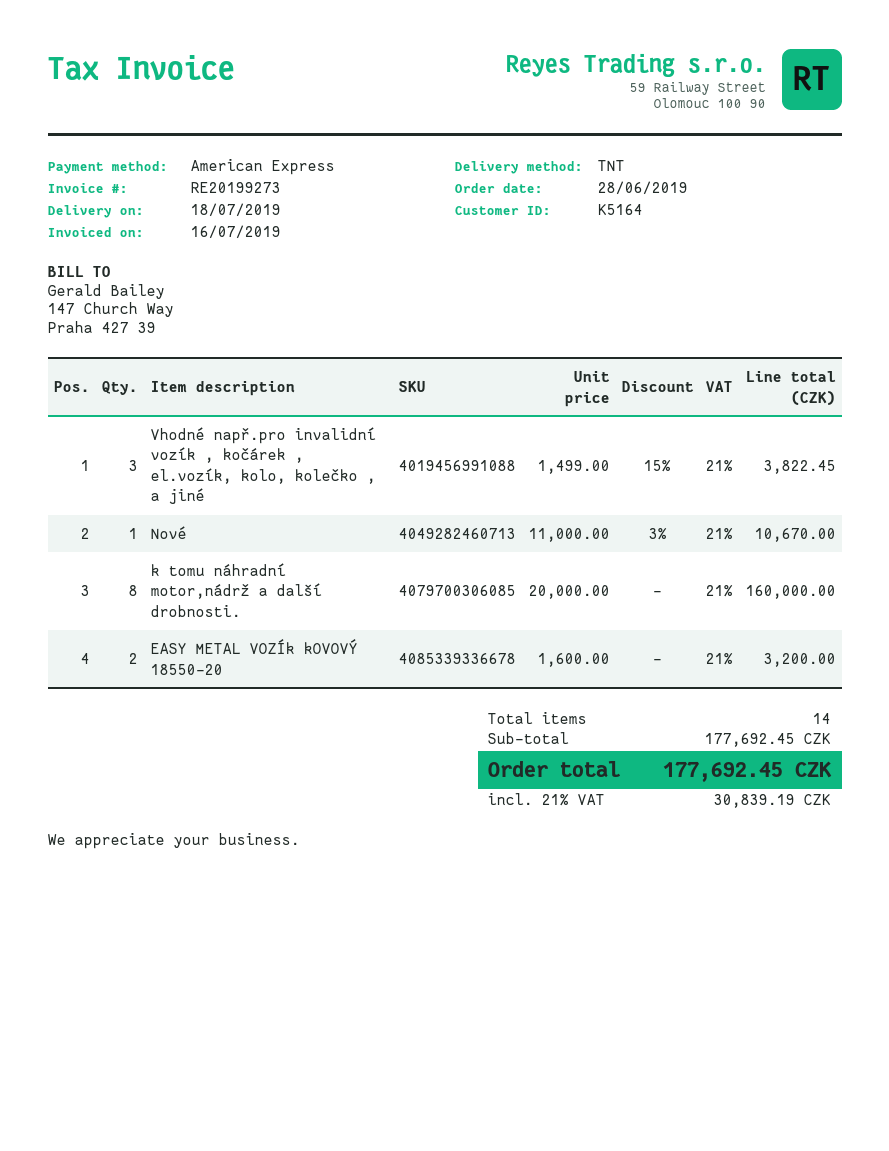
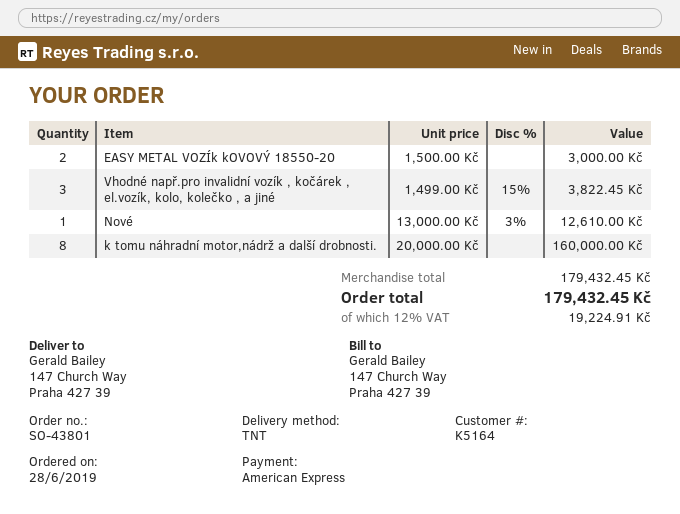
Nové: 1 x 11000.00 - 3% = 10670.00 -> 1 x 13000.00 - 3% = 12610.00
EASY METAL VOZÍk kOVOVÝ 18550-20: 2 x 1600.00 = 3200.00 -> 2 x 1500.00 = 3000.00
subtotal: 177692.45 -> 179432.45
tax: 21% = 30839.19 -> 12% = 19224.91
total: 177692.45 -> 179432.45

